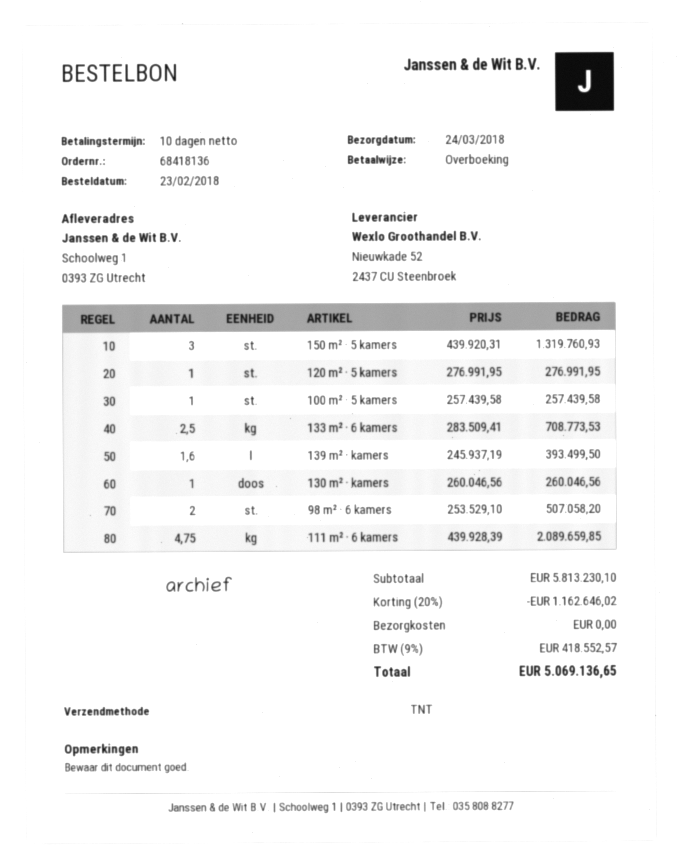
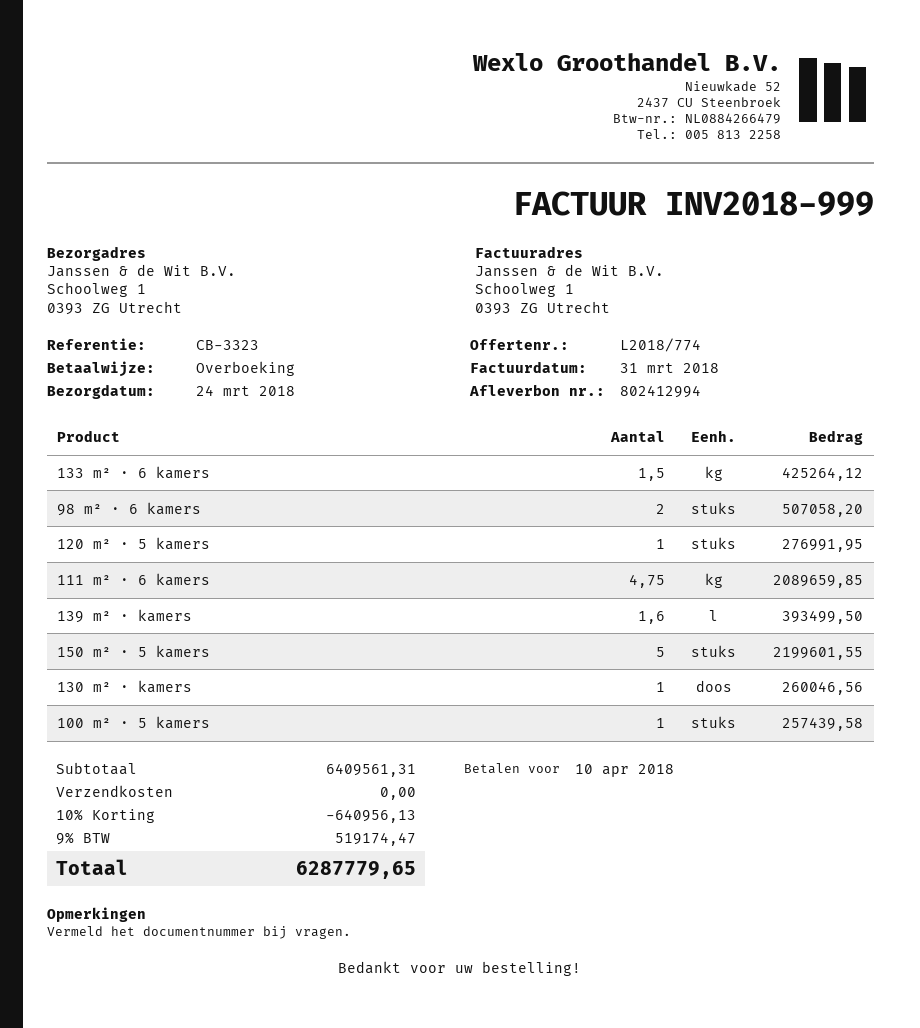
150 m² · 5 kamers: 3 for 1319760.93 -> 5 for 2199601.55
133 m² · 6 kamers: 2.5 for 708773.53 -> 1.5 for 425264.12
subtotal: 5813230.10 -> 6409561.31
discount: 20% = 1162646.02 -> 10% = 640956.13
tax: 9% = 418552.57 -> 9% = 519174.47
total: 5069136.65 -> 6287779.65

